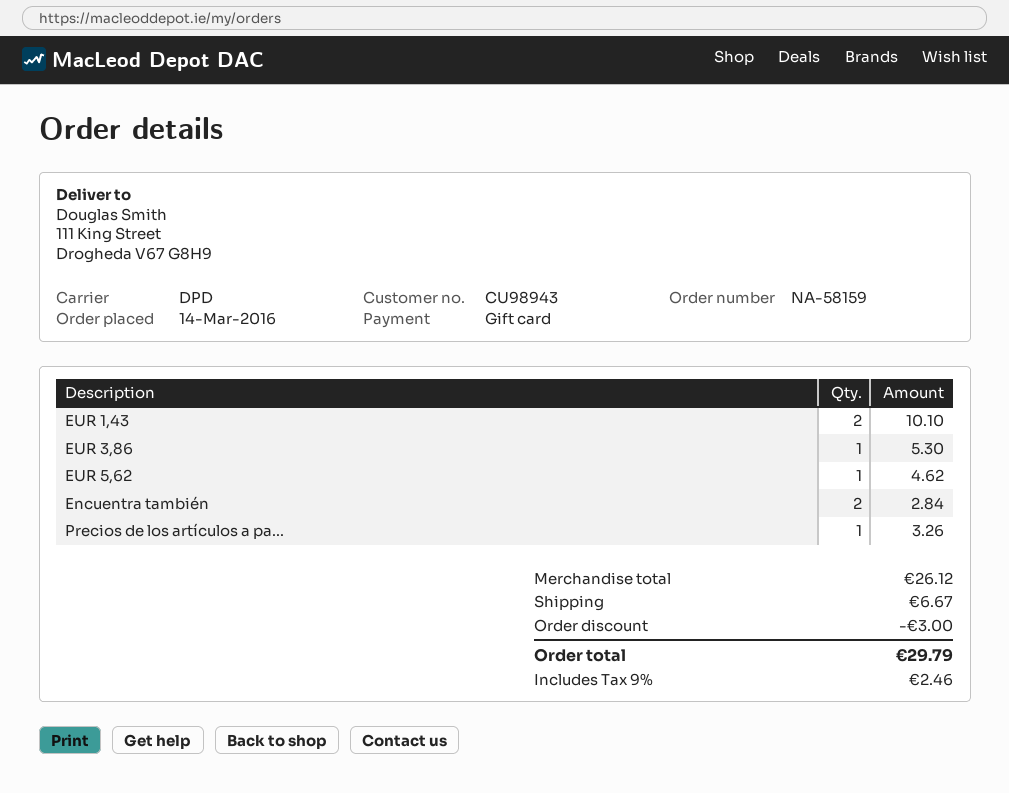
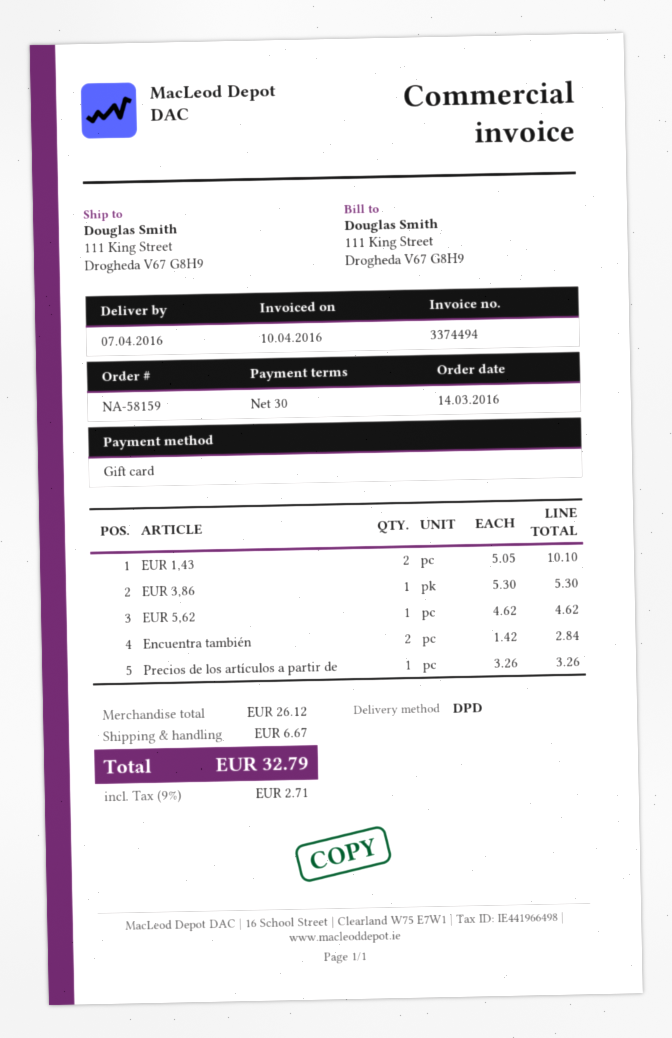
discount: 3.00 -> none
tax: 9% = 2.46 -> 9% = 2.71
total: 29.79 -> 32.79

